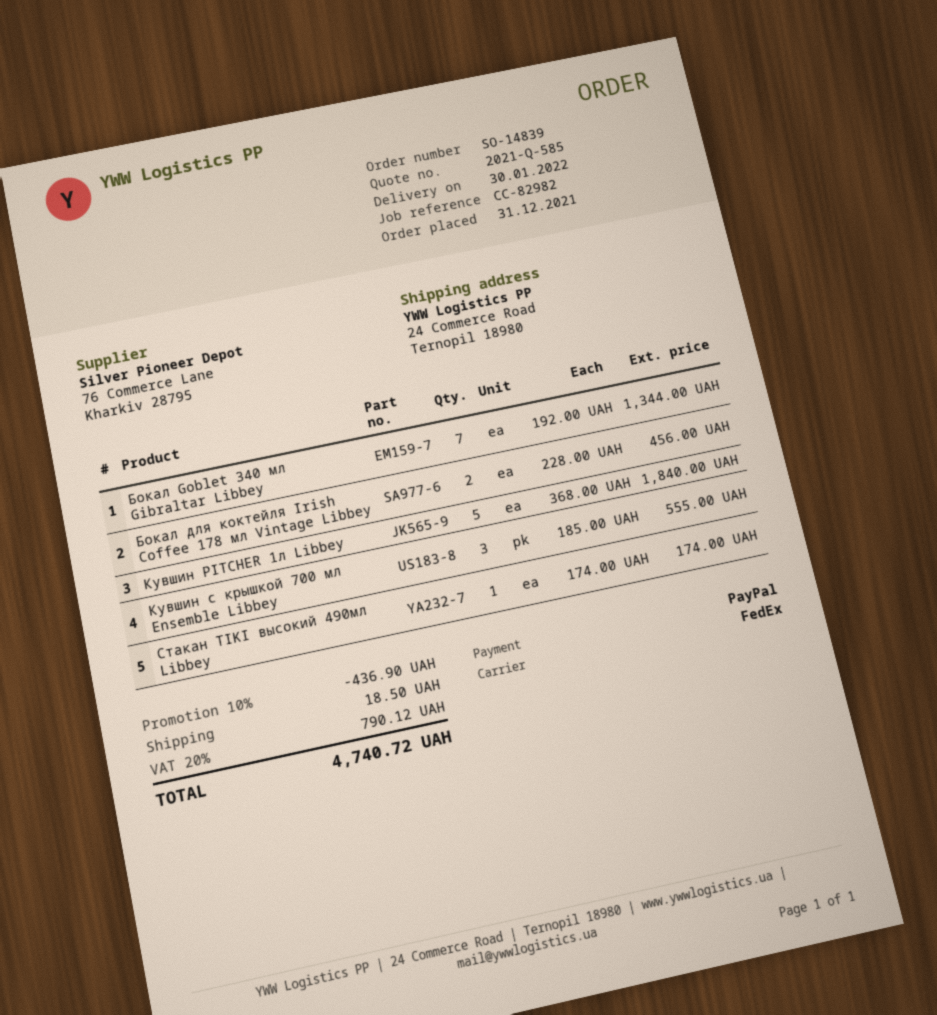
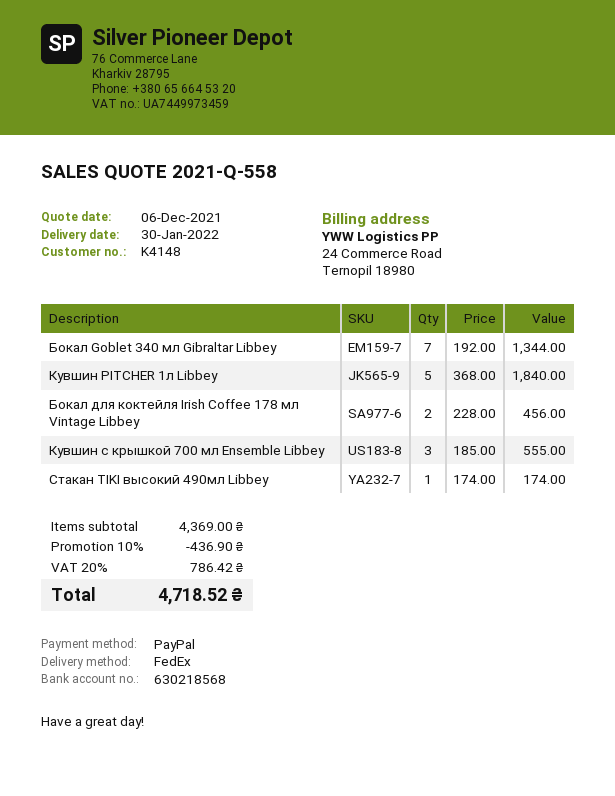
quote number: 2021-Q-585 -> 2021-Q-558
shipping: 18.50 -> none
tax: 20% = 790.12 -> 20% = 786.42
total: 4740.72 -> 4718.52

